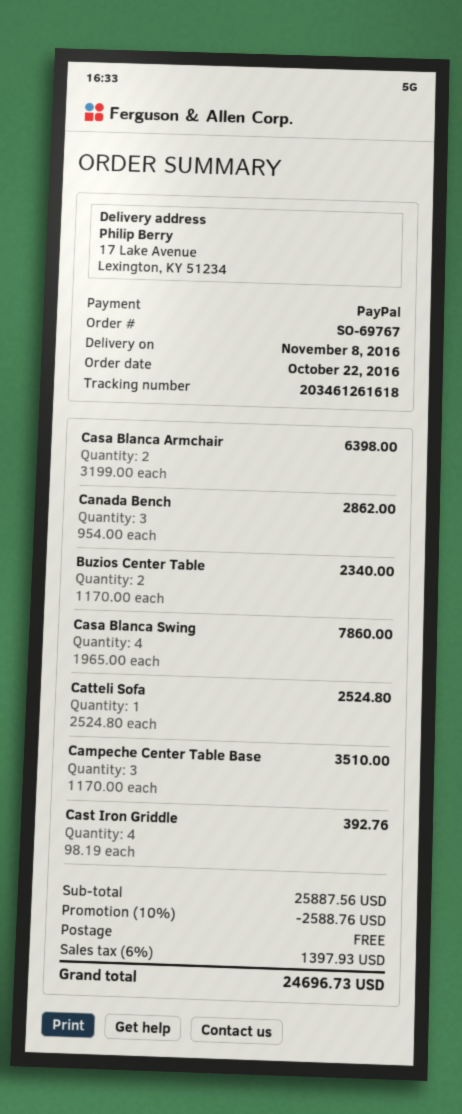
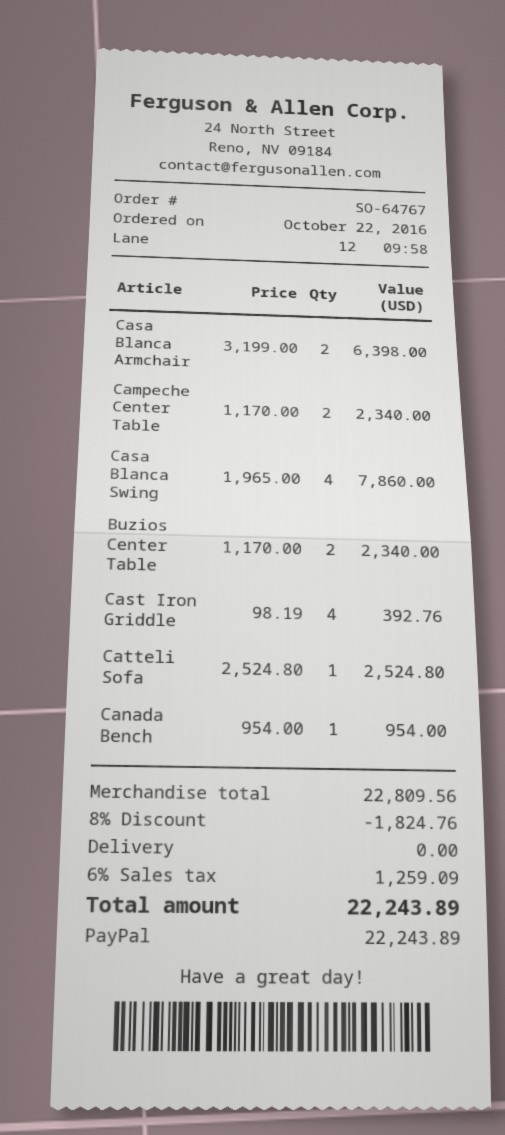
order number: SO-69767 -> SO-64767
Canada Bench: 3 x 954.00 = 2862.00 -> 1 x 954.00 = 954.00
Campeche Center Table Base: 3 x 1170.00 = 3510.00 -> 2 x 1170.00 = 2340.00
subtotal: 25887.56 -> 22809.56
discount: 10% = 2588.76 -> 8% = 1824.76
tax: 6% = 1397.93 -> 6% = 1259.09
total: 24696.73 -> 22243.89

